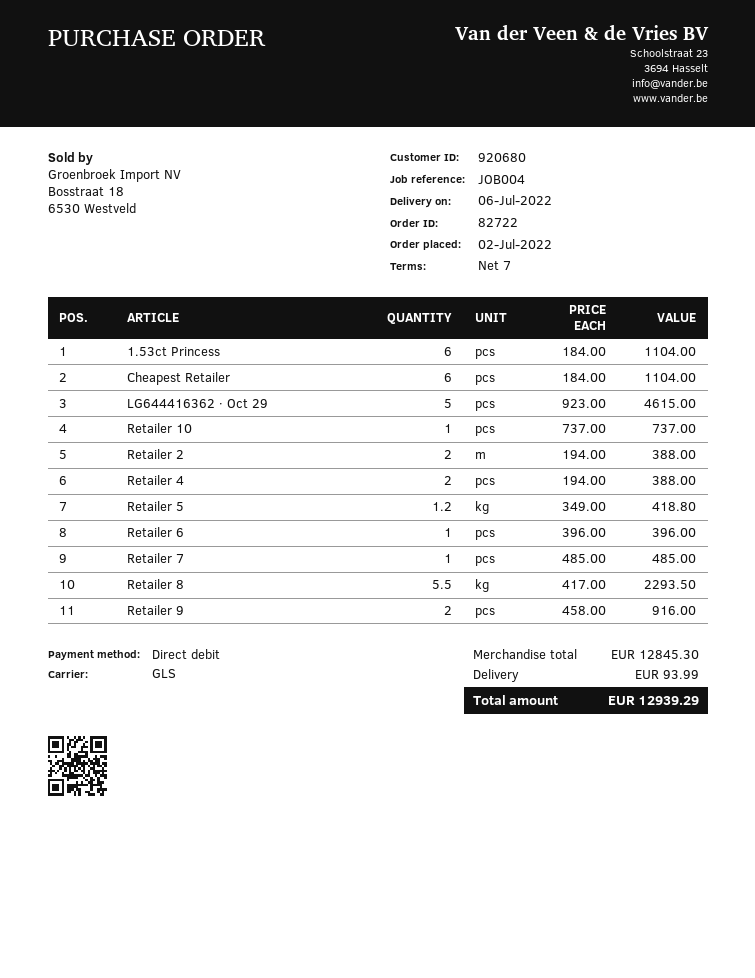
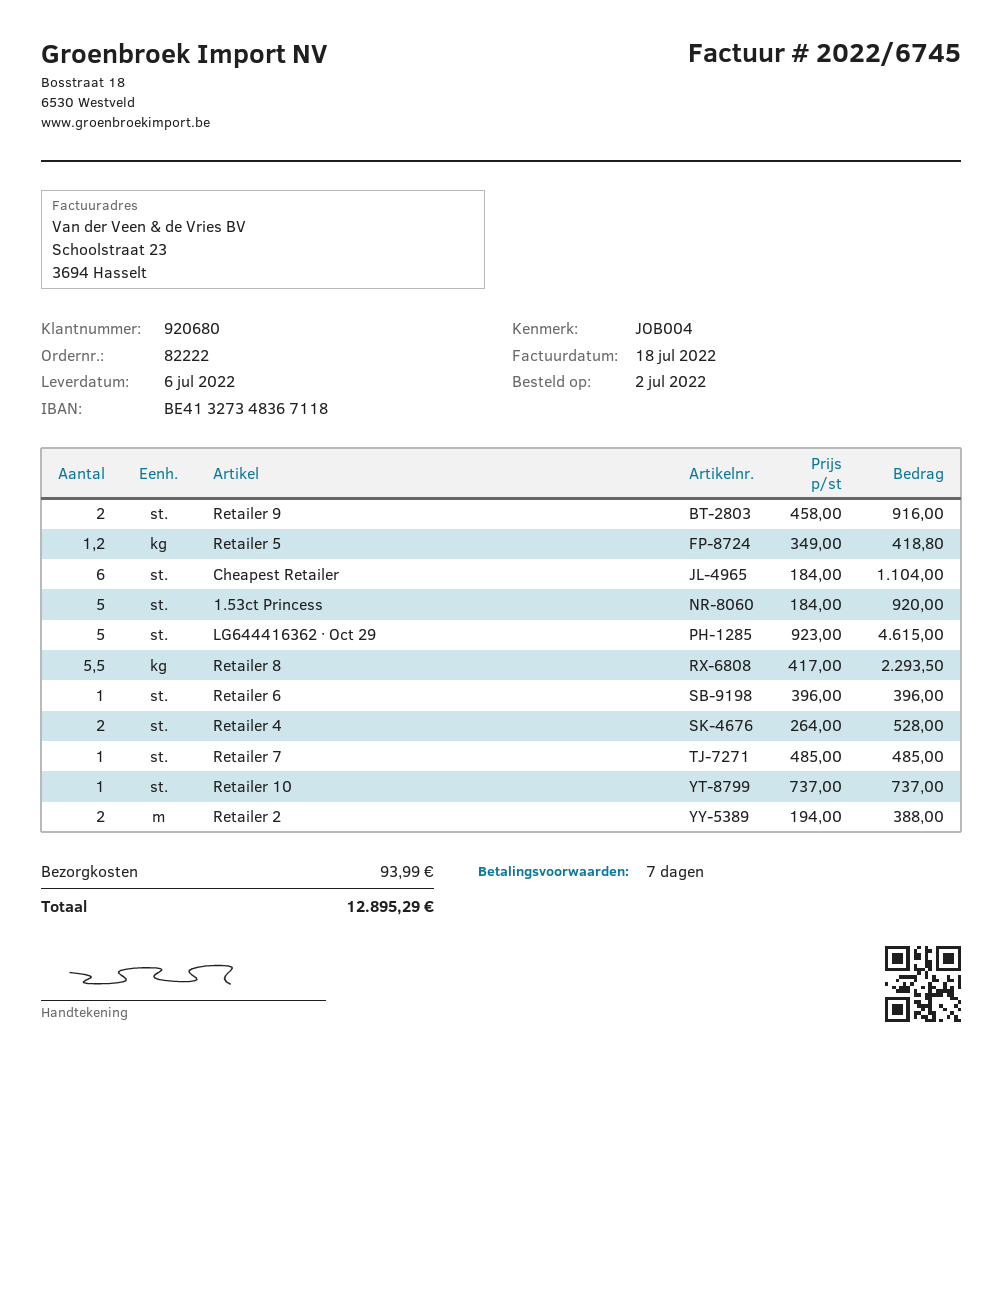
order number: 82722 -> 82222
1.53ct Princess: 6 x 184.00 = 1104.00 -> 5 x 184.00 = 920.00
Retailer 4: 2 x 194.00 = 388.00 -> 2 x 264.00 = 528.00
total: 12939.29 -> 12895.29

